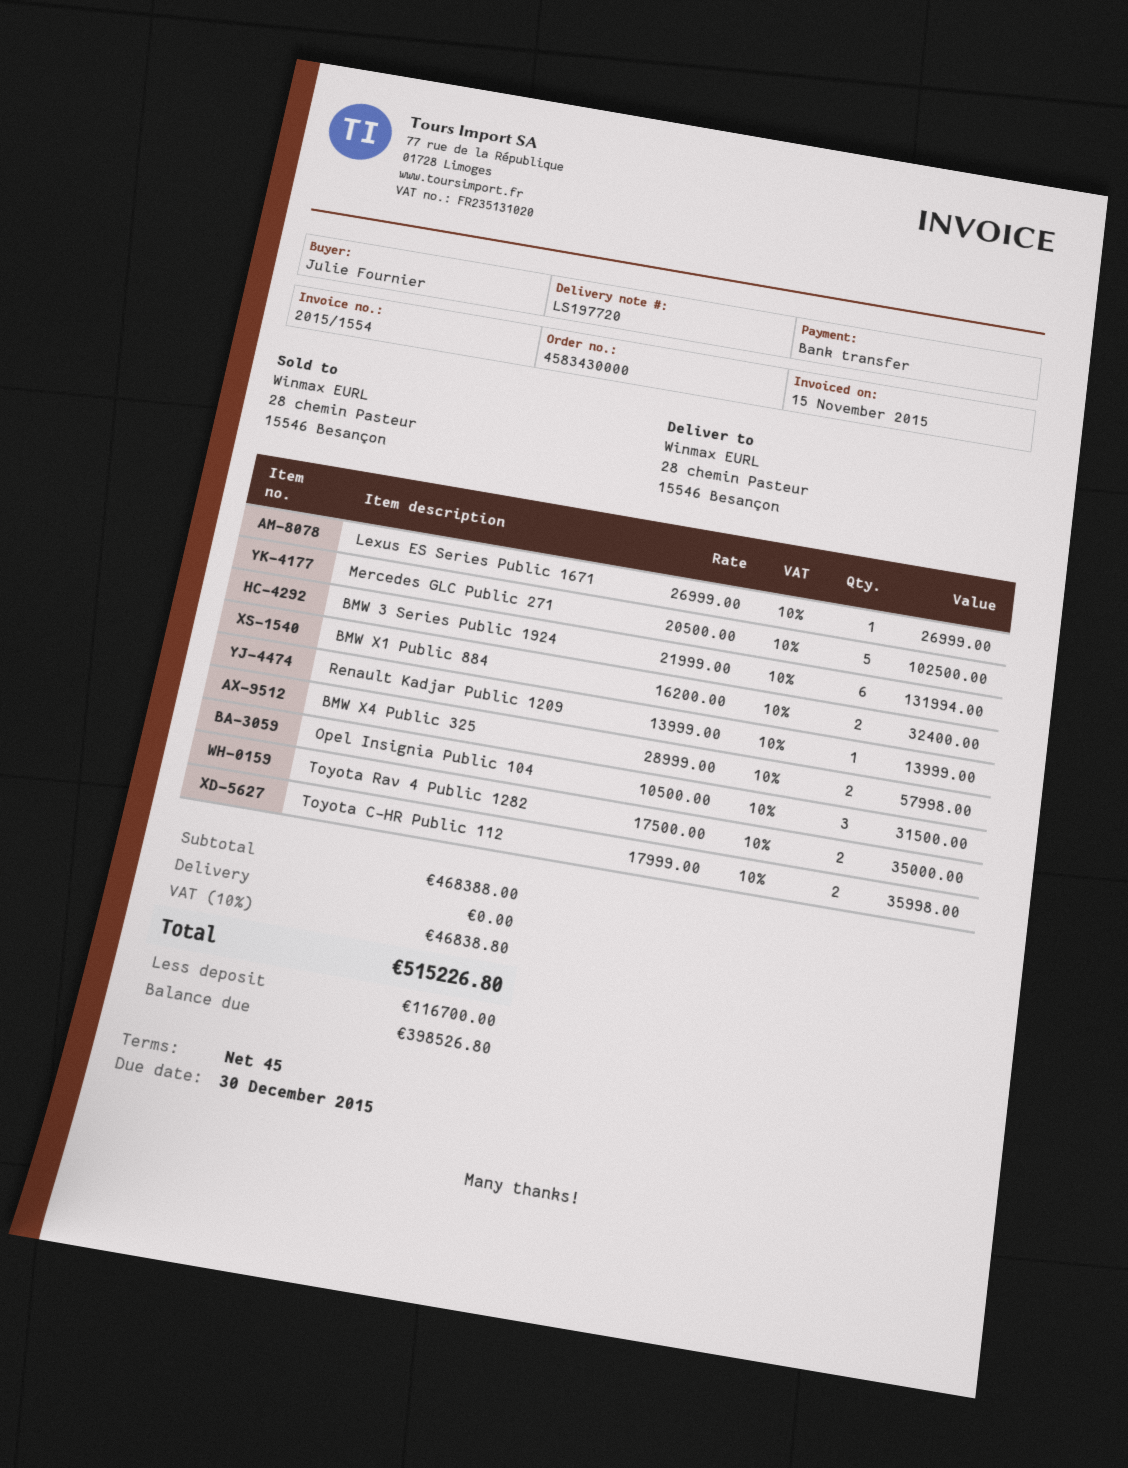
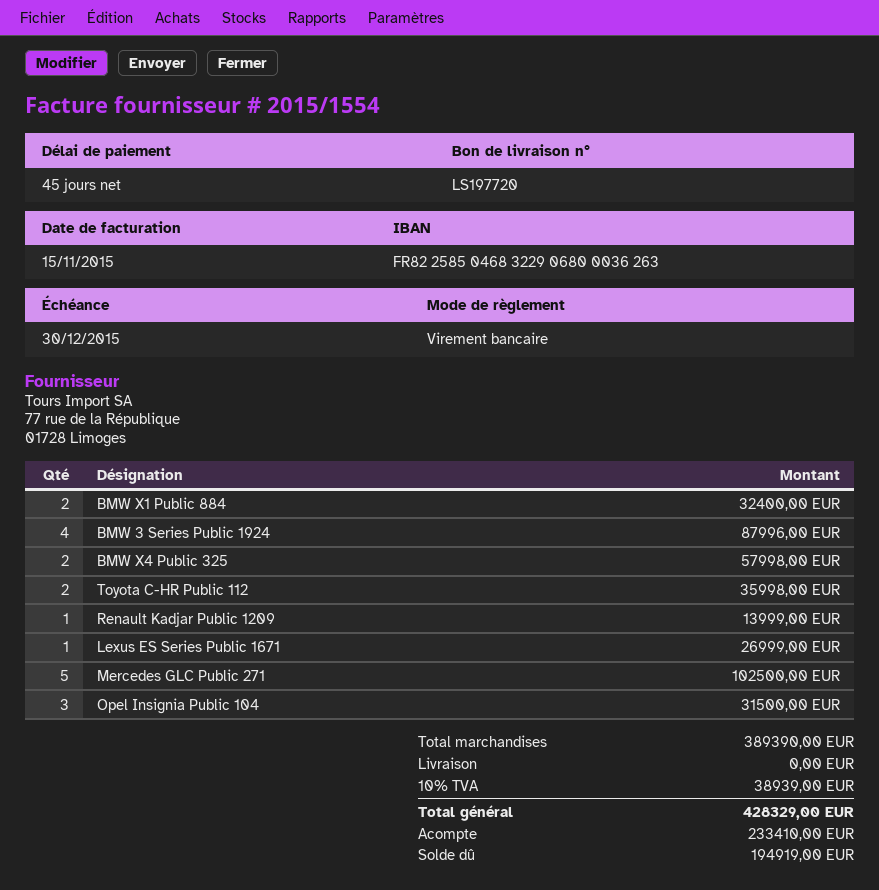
BMW 3 Series Public 1924: 6 for 131994.00 -> 4 for 87996.00
Toyota Rav 4 Public 1282: 2 for 35000.00 -> none
subtotal: 468388.00 -> 389390.00
tax: 10% = 46838.80 -> 10% = 38939.00
total: 515226.80 -> 428329.00
deposit: 116700.00 -> 233410.00
balance: 398526.80 -> 194919.00

